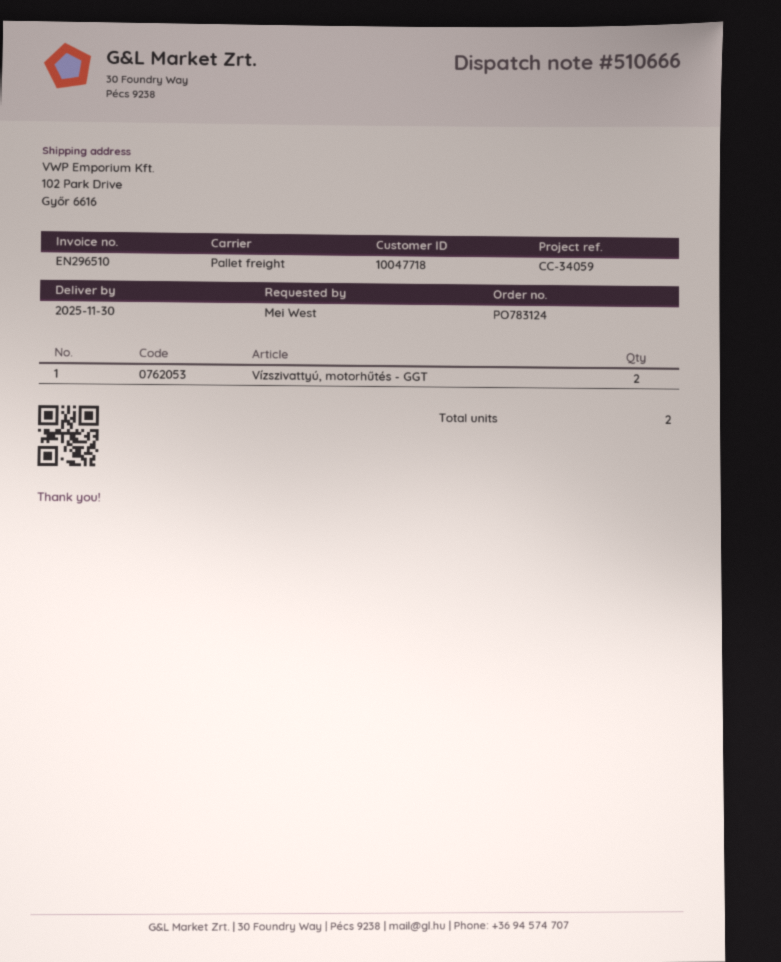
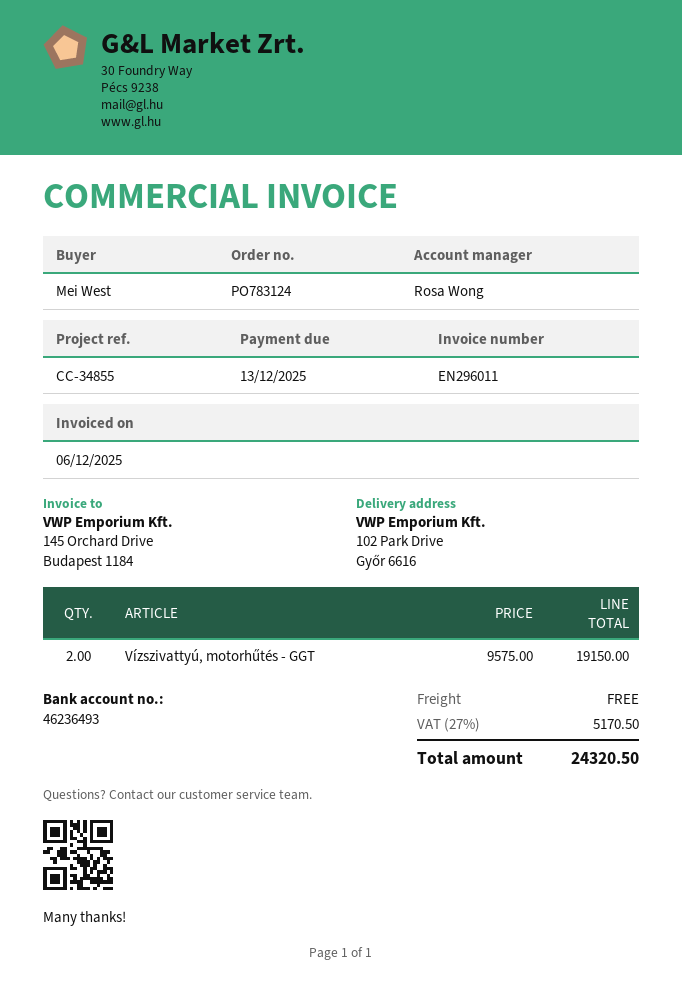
invoice number: EN296510 -> EN296011
reference: CC-34059 -> CC-34855

